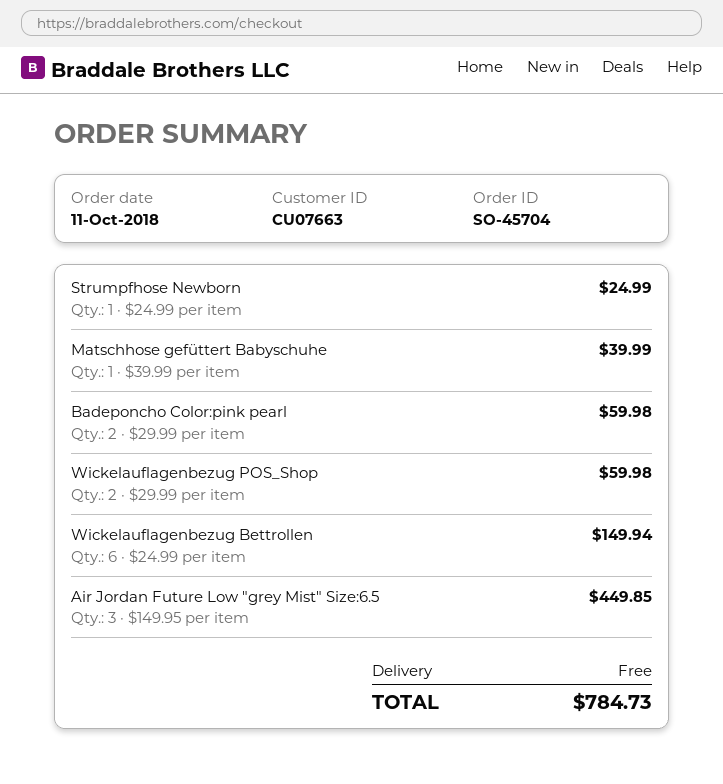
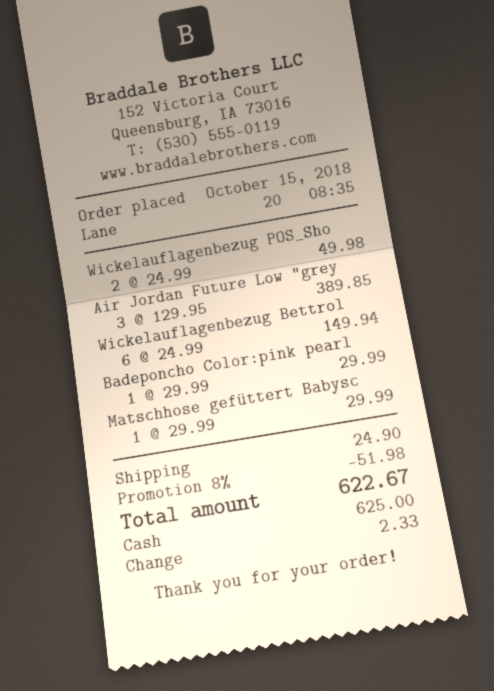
order date: 2018-10-11 -> 2018-10-15
Strumpfhose Newborn: 1 x 24.99 = 24.99 -> none
Matschhose gefüttert Babyschuhe: 1 x 39.99 = 39.99 -> 1 x 29.99 = 29.99
Badeponcho Color:pink pearl: 2 x 29.99 = 59.98 -> 1 x 29.99 = 29.99
Wickelauflagenbezug POS_Shop: 2 x 29.99 = 59.98 -> 2 x 24.99 = 49.98
Air Jordan Future Low "grey Mist" Size:6.5: 3 x 149.95 = 449.85 -> 3 x 129.95 = 389.85
discount: none -> 8% = 51.98
shipping: 0.00 -> 24.90
total: 784.73 -> 622.67

